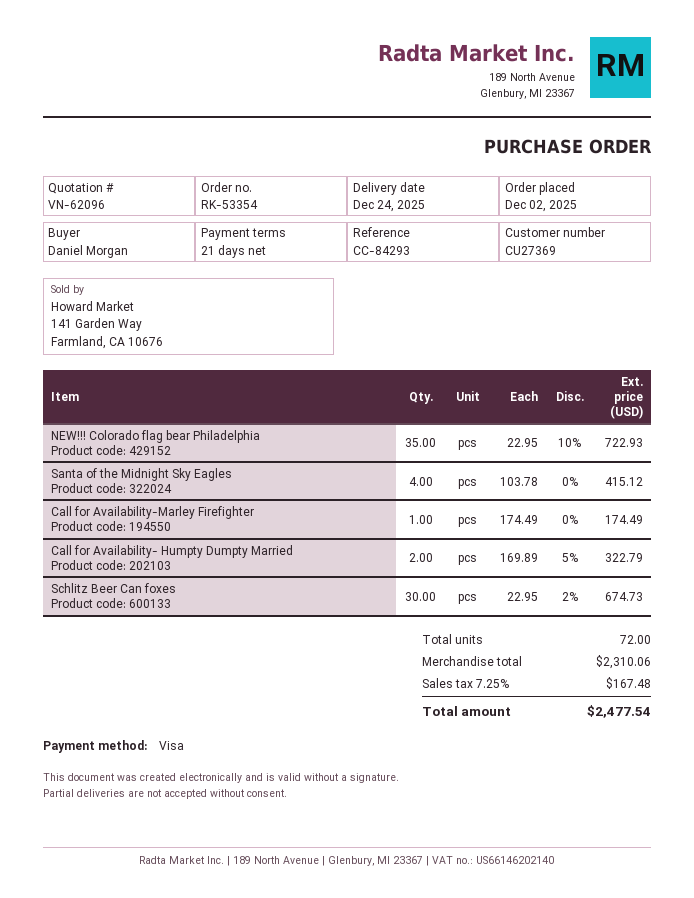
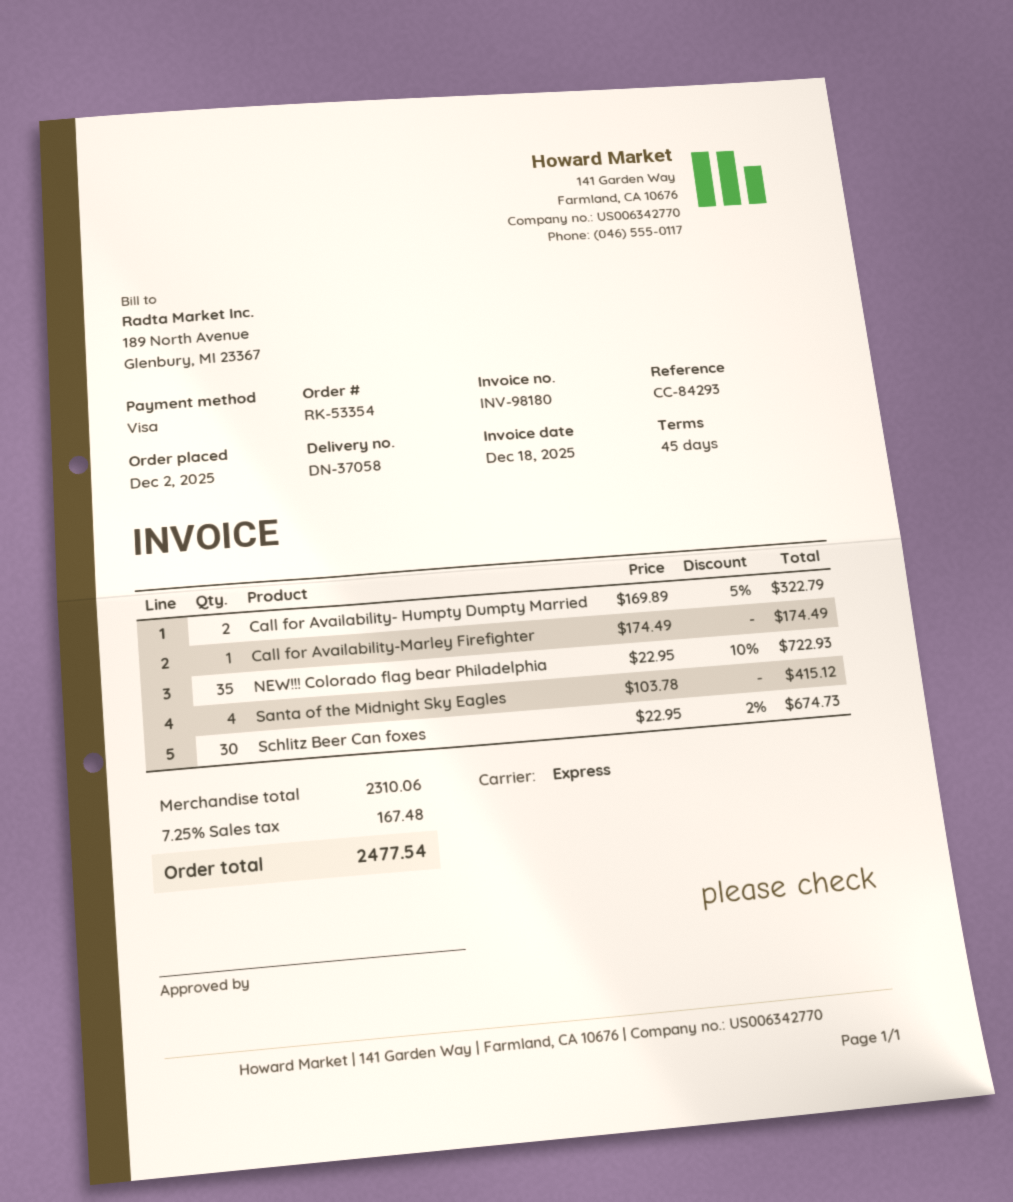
payment terms: 21 days -> 45 days

